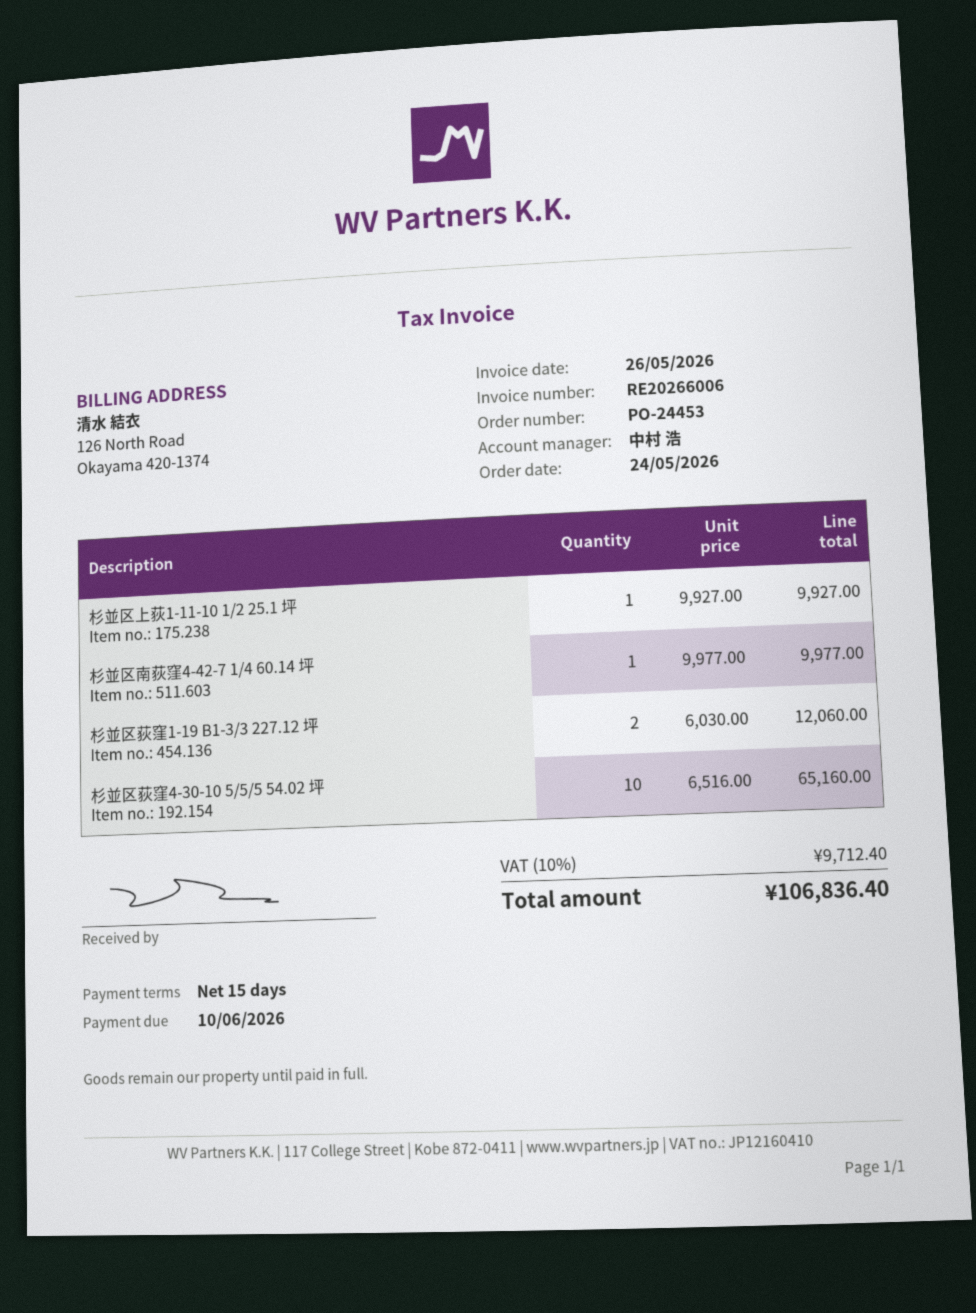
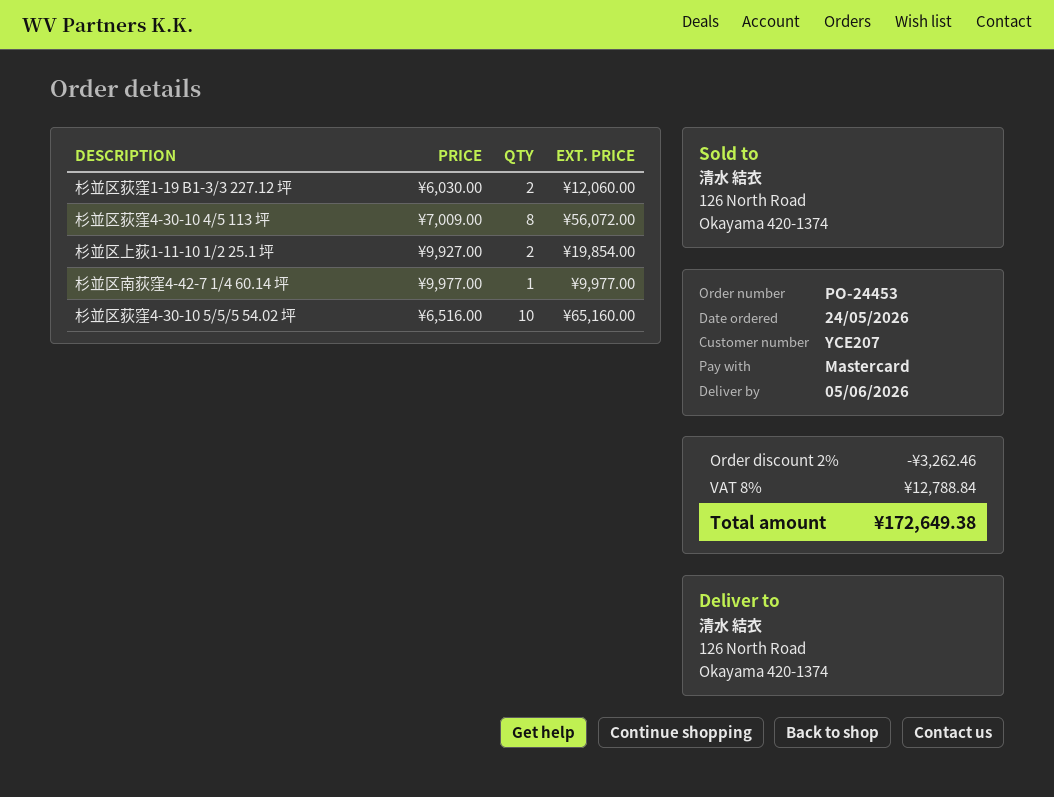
杉並区上荻1-11-10 1/2 25.1 坪: 1 x 9927.00 = 9927.00 -> 2 x 9927.00 = 19854.00
杉並区荻窪4-30-10 4/5 113 坪: none -> 8 x 7009.00 = 56072.00
discount: none -> 2% = 3262.46
tax: 10% = 9712.40 -> 8% = 12788.84
total: 106836.40 -> 172649.38

